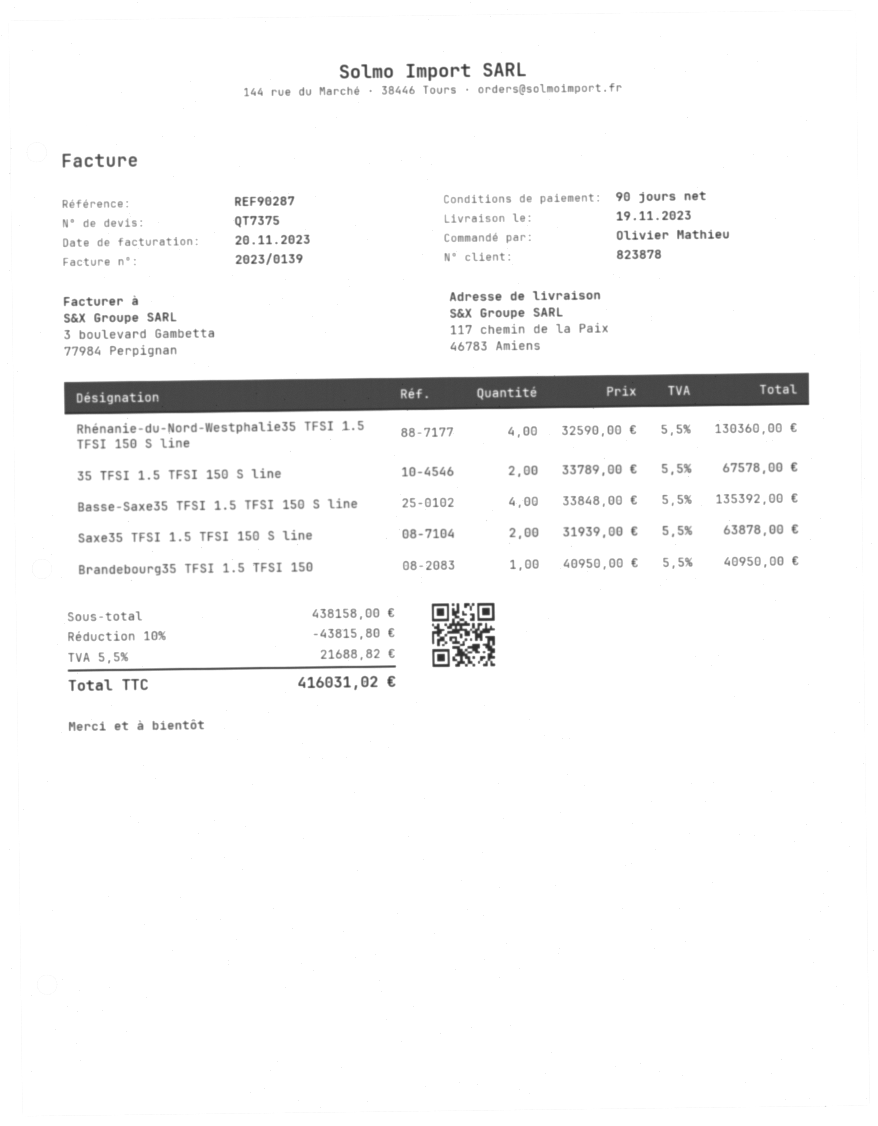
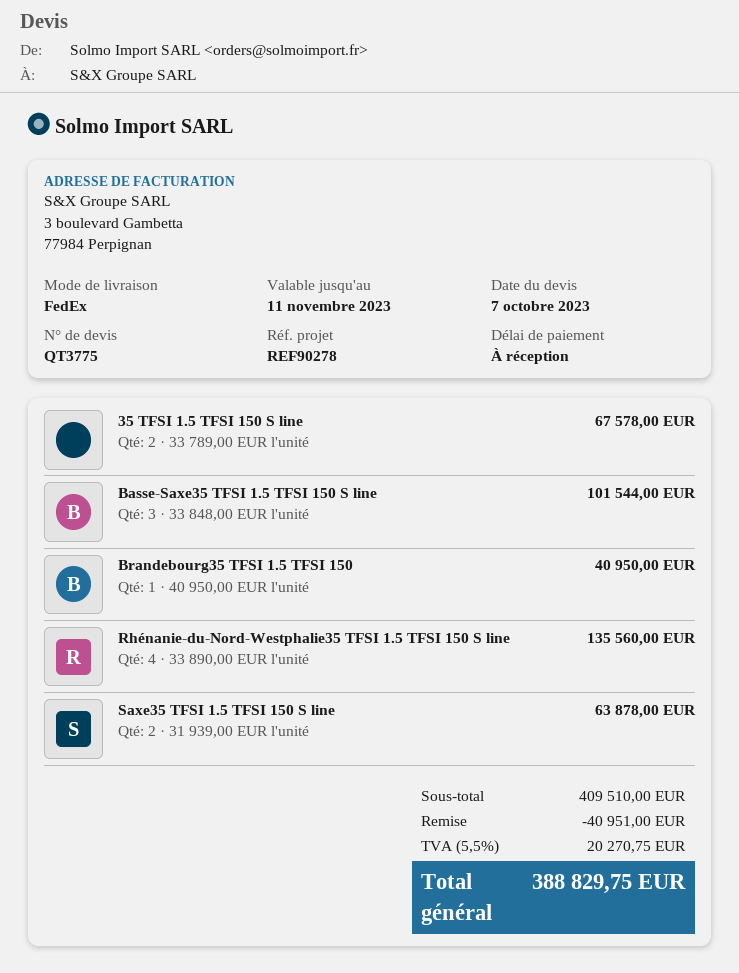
quote number: QT7375 -> QT3775
payment terms: 90 days -> on receipt
reference: REF90287 -> REF90278
Rhénanie-du-Nord-Westphalie35 TFSI 1.5 TFSI 150 S line: 4 x 32590.00 = 130360.00 -> 4 x 33890.00 = 135560.00
Basse-Saxe35 TFSI 1.5 TFSI 150 S line: 4 x 33848.00 = 135392.00 -> 3 x 33848.00 = 101544.00
subtotal: 438158.00 -> 409510.00
discount: 43815.80 -> 40951.00
tax: 5.5% = 21688.82 -> 5.5% = 20270.75
total: 416031.02 -> 388829.75

